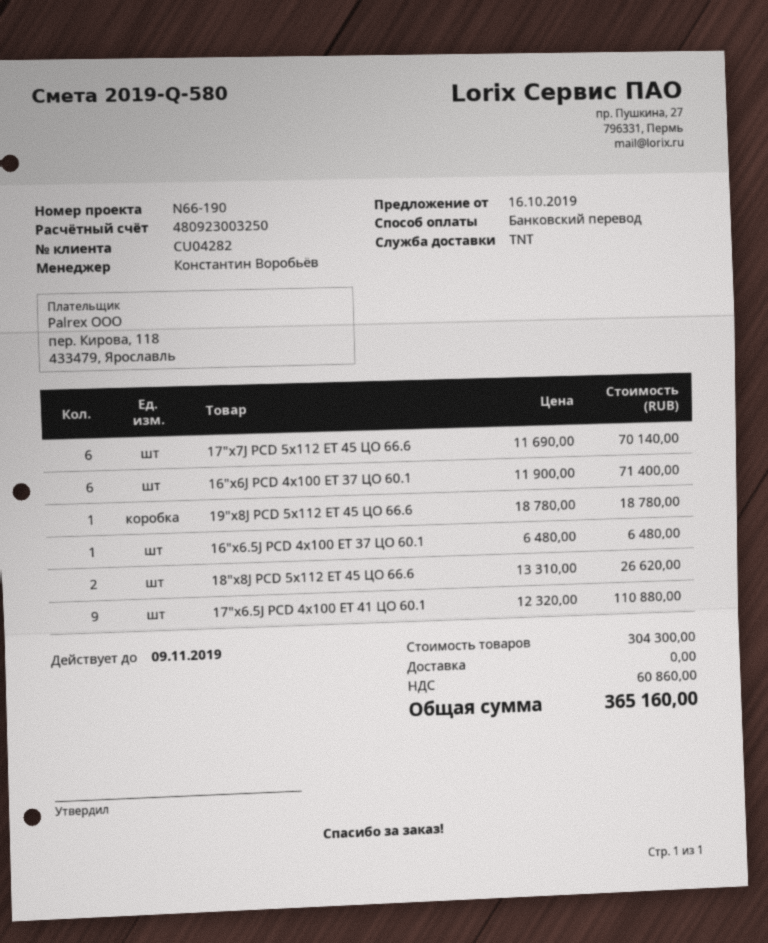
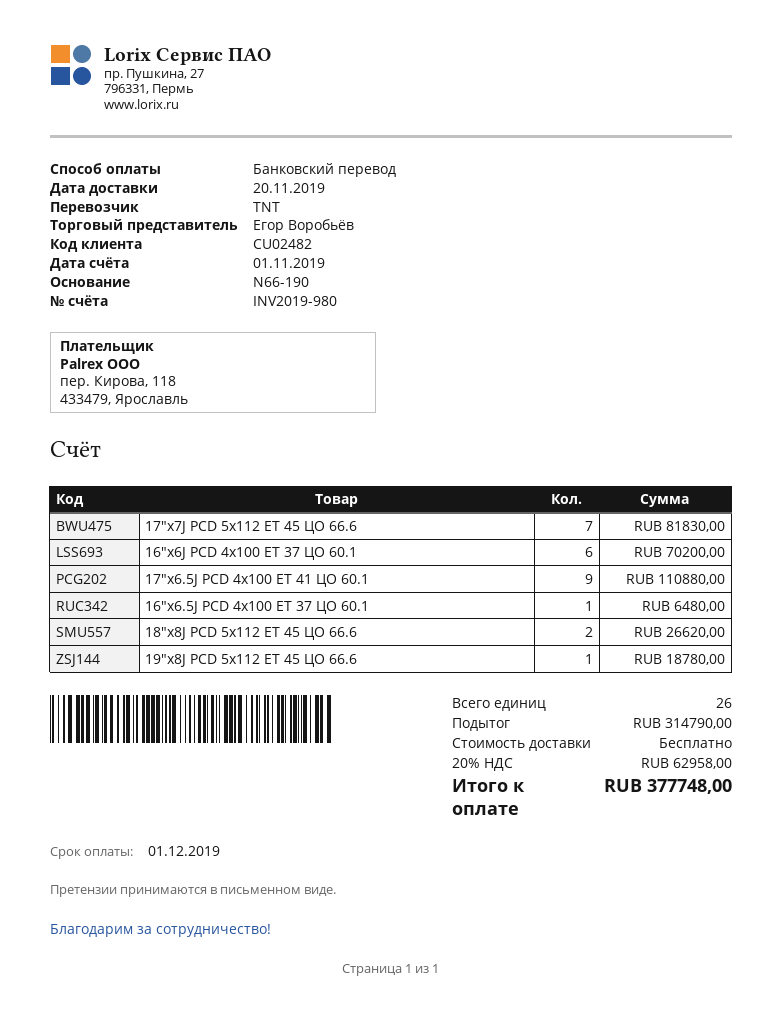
customer number: CU04282 -> CU02482
sales rep: Константин Воробьёв -> Егор Воробьёв
17"x7J PCD 5x112 ЕТ 45 ЦО 66.6: 6 for 70140.00 -> 7 for 81830.00
16"x6J PCD 4x100 ЕТ 37 ЦО 60.1: 6 for 71400.00 -> 6 for 70200.00
subtotal: 304300.00 -> 314790.00
tax: 60860.00 -> 62958.00
total: 365160.00 -> 377748.00

